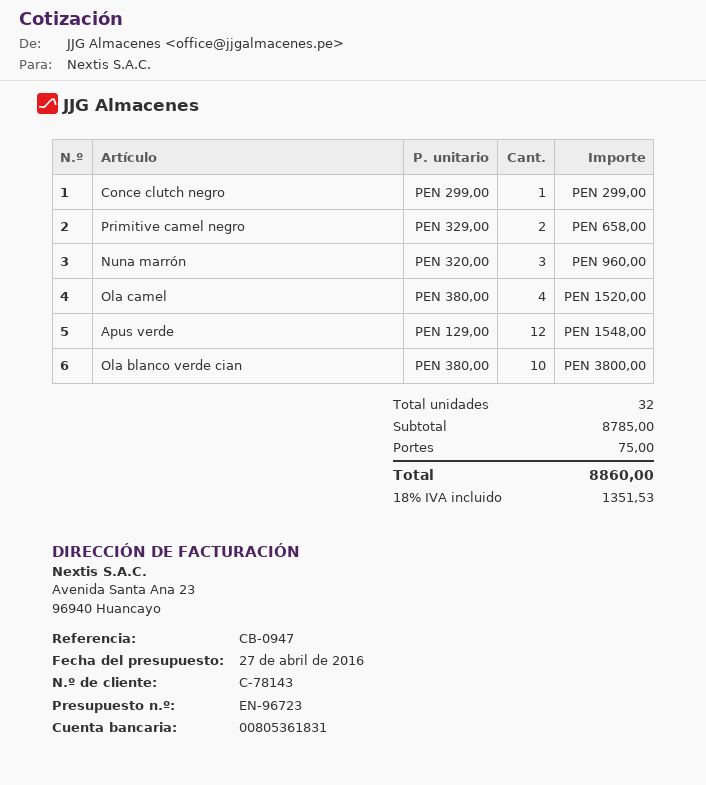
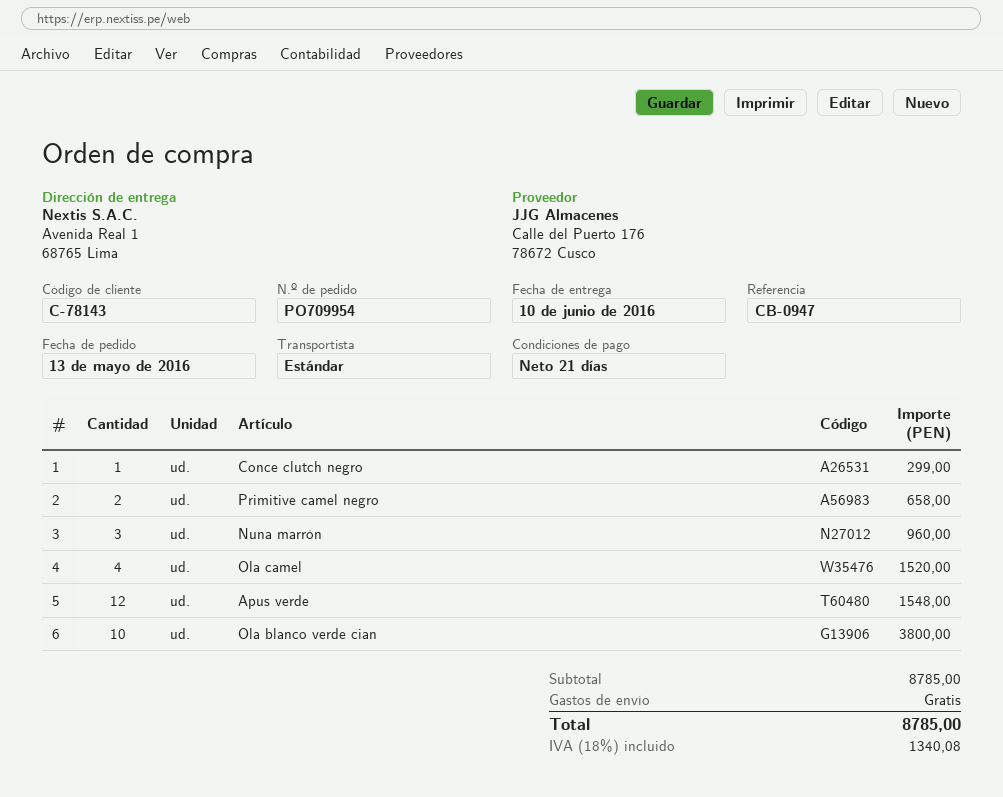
shipping: 75.00 -> 0.00
tax: 18% = 1351.53 -> 18% = 1340.08
total: 8860.00 -> 8785.00

